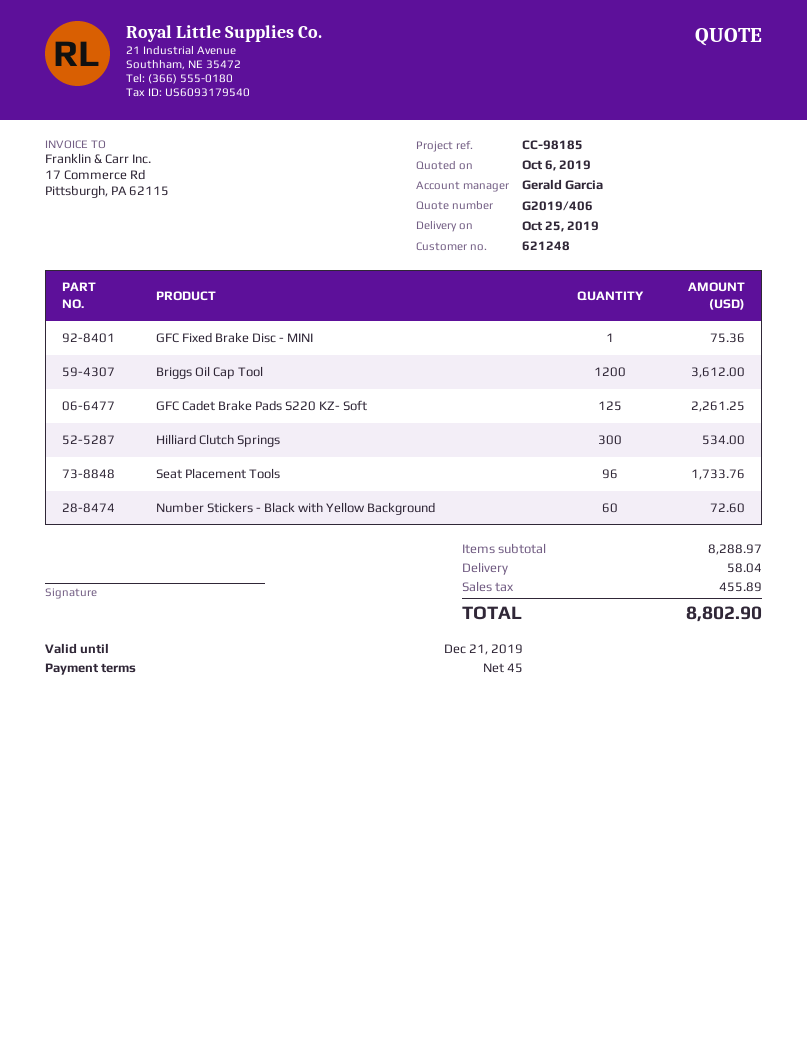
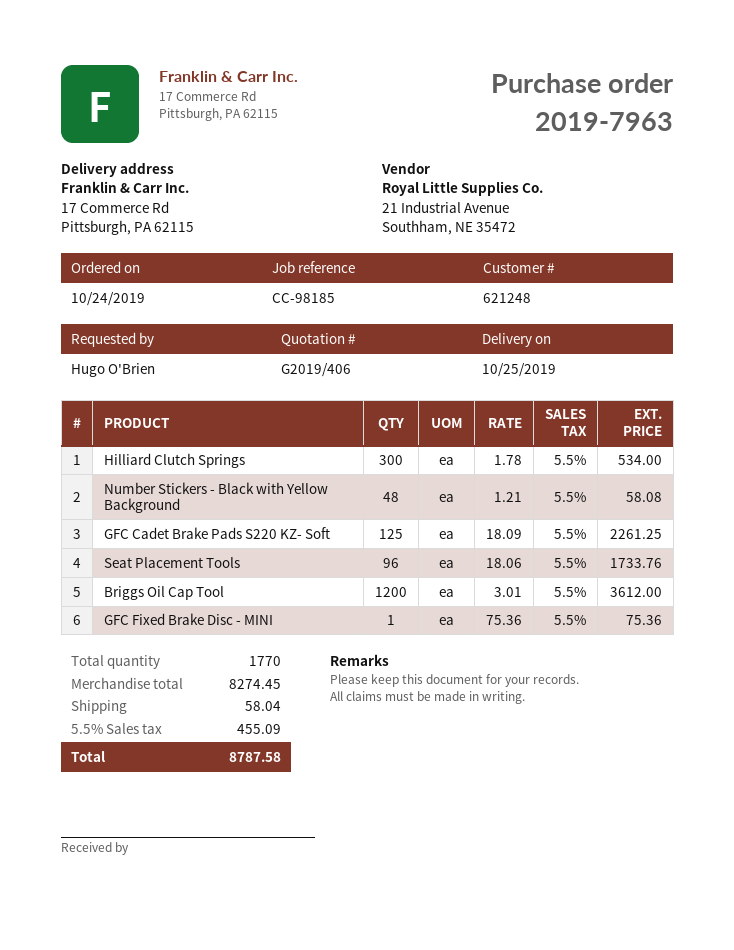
Number Stickers - Black with Yellow Background: 60 for 72.60 -> 48 for 58.08
subtotal: 8288.97 -> 8274.45
tax: 455.89 -> 455.09
total: 8802.90 -> 8787.58

